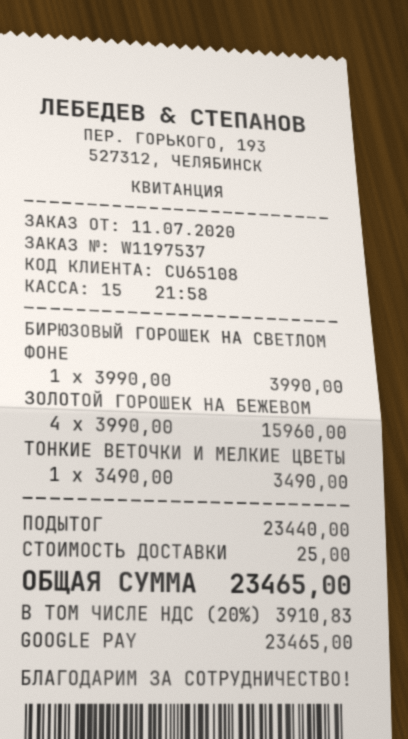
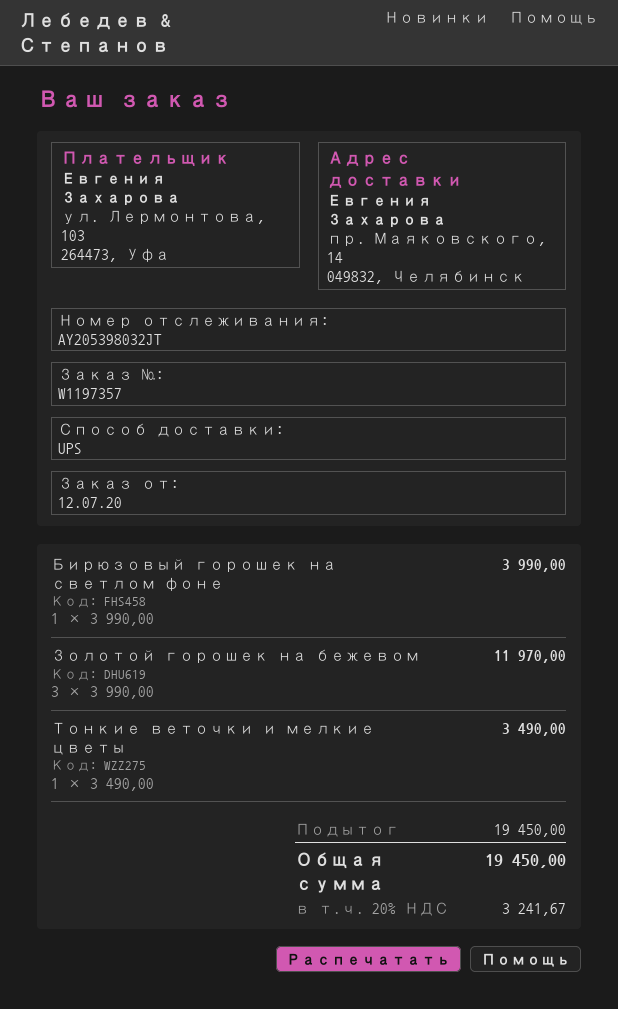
order number: W1197537 -> W1197357
order date: 2020-07-11 -> 2020-07-12
ЗОЛОТОЙ ГОРОШЕК НА БЕЖЕВОМ: 4 x 3990.00 = 15960.00 -> 3 x 3990.00 = 11970.00
subtotal: 23440.00 -> 19450.00
shipping: 25.00 -> none
tax: 20% = 3910.83 -> 20% = 3241.67
total: 23465.00 -> 19450.00

